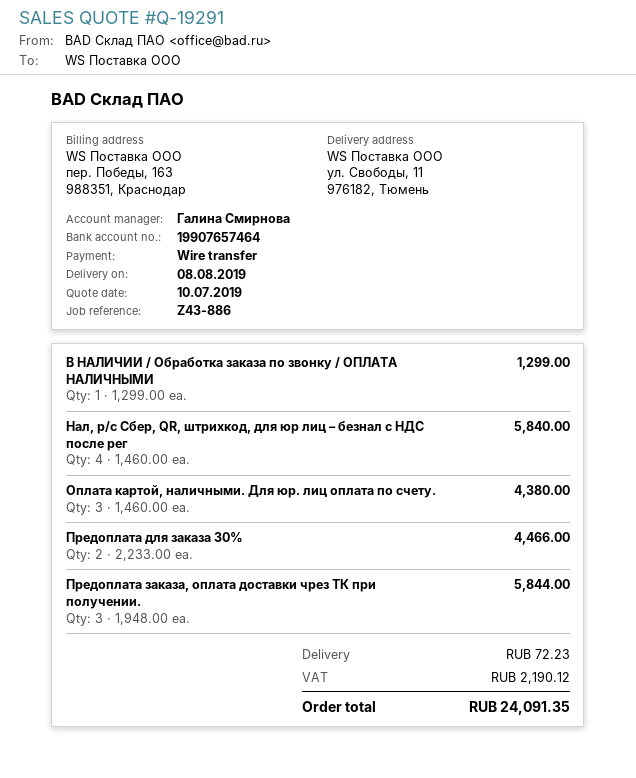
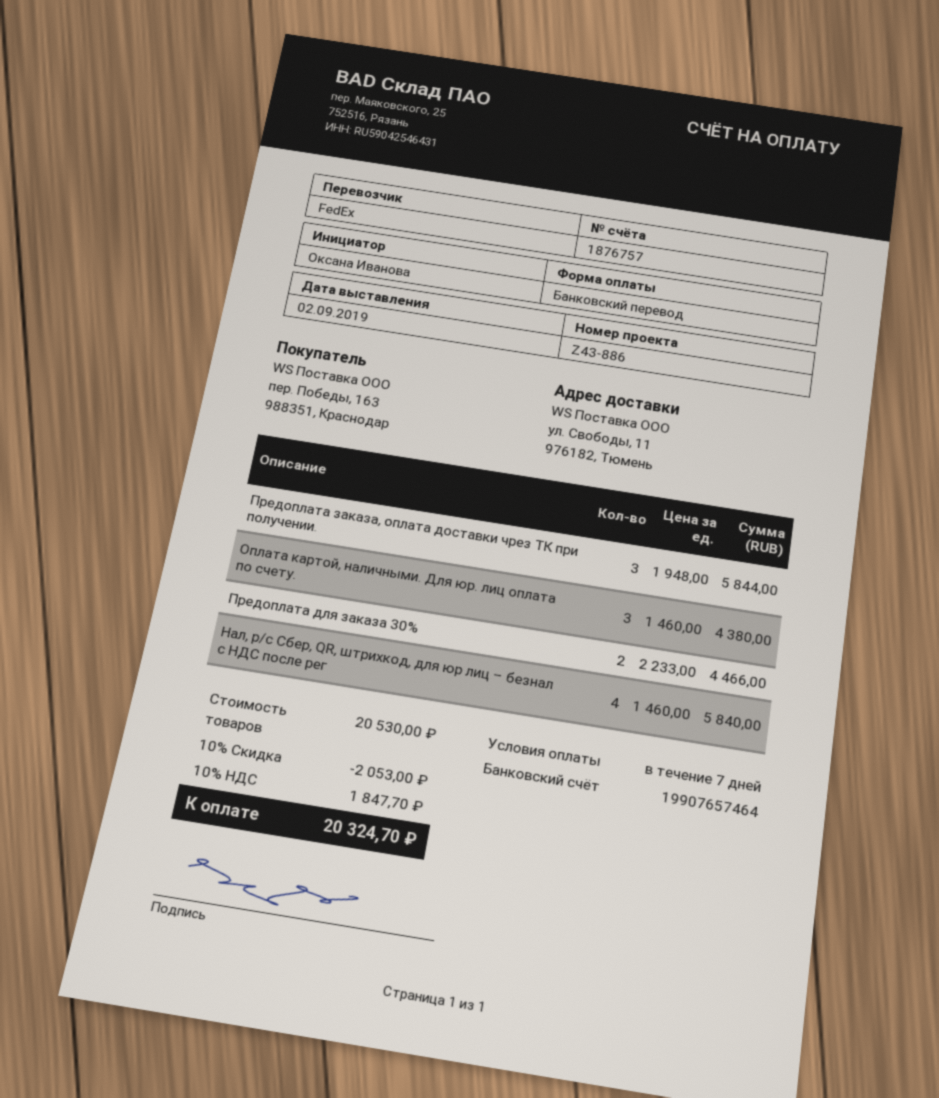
В НАЛИЧИИ / Обработка заказа по звонку / ОПЛАТА НАЛИЧНЫМИ: 1 x 1299.00 = 1299.00 -> none
discount: none -> 10% = 2053.00
shipping: 72.23 -> none
tax: 2190.12 -> 1847.70
total: 24091.35 -> 20324.70

